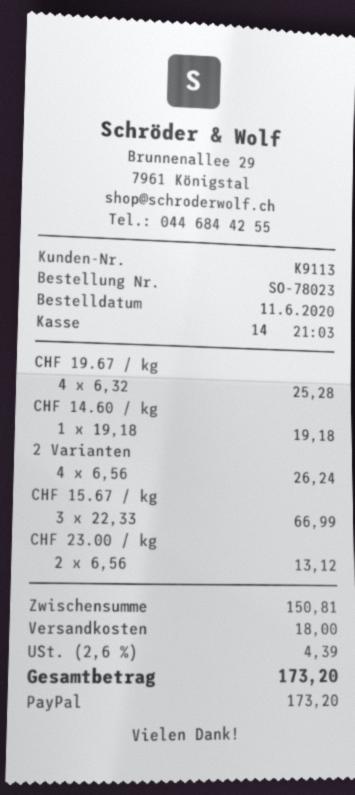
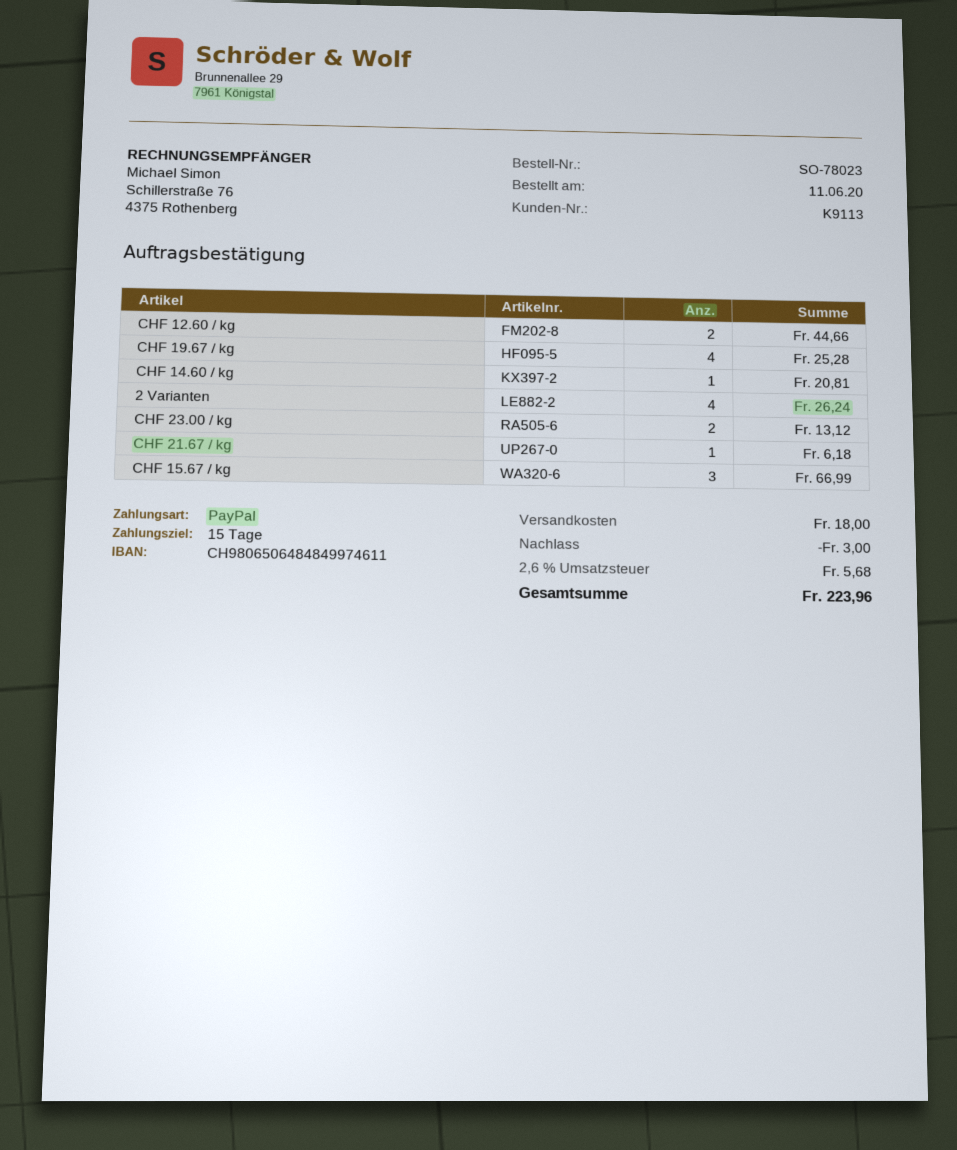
CHF 14.60 / kg: 1 for 19.18 -> 1 for 20.81
CHF 12.60 / kg: none -> 2 for 44.66
CHF 21.67 / kg: none -> 1 for 6.18
discount: none -> 3.00
tax: 2.6% = 4.39 -> 2.6% = 5.68
total: 173.20 -> 223.96

